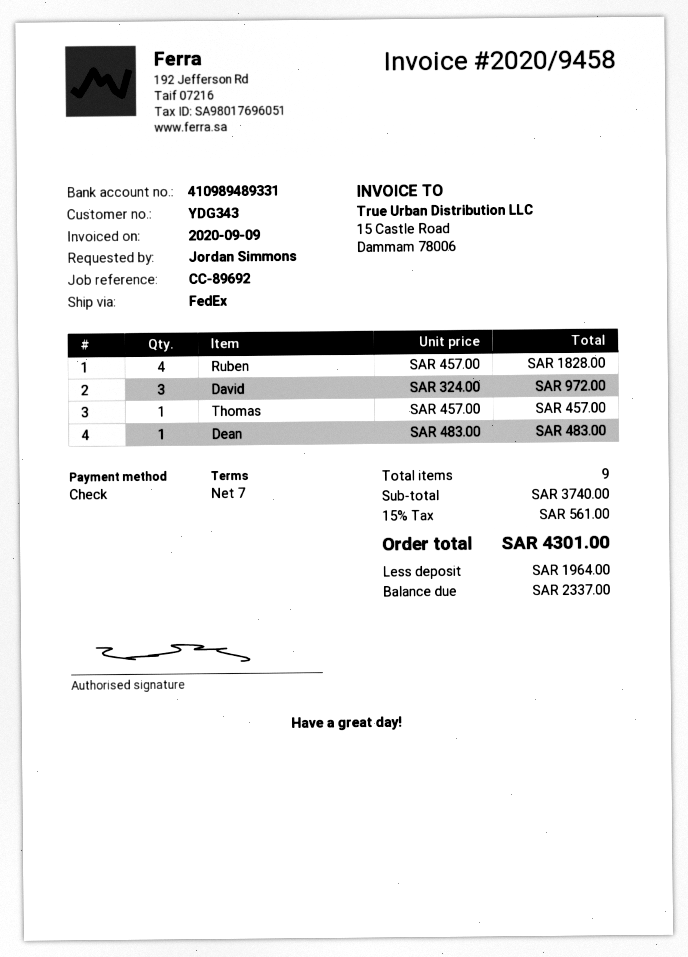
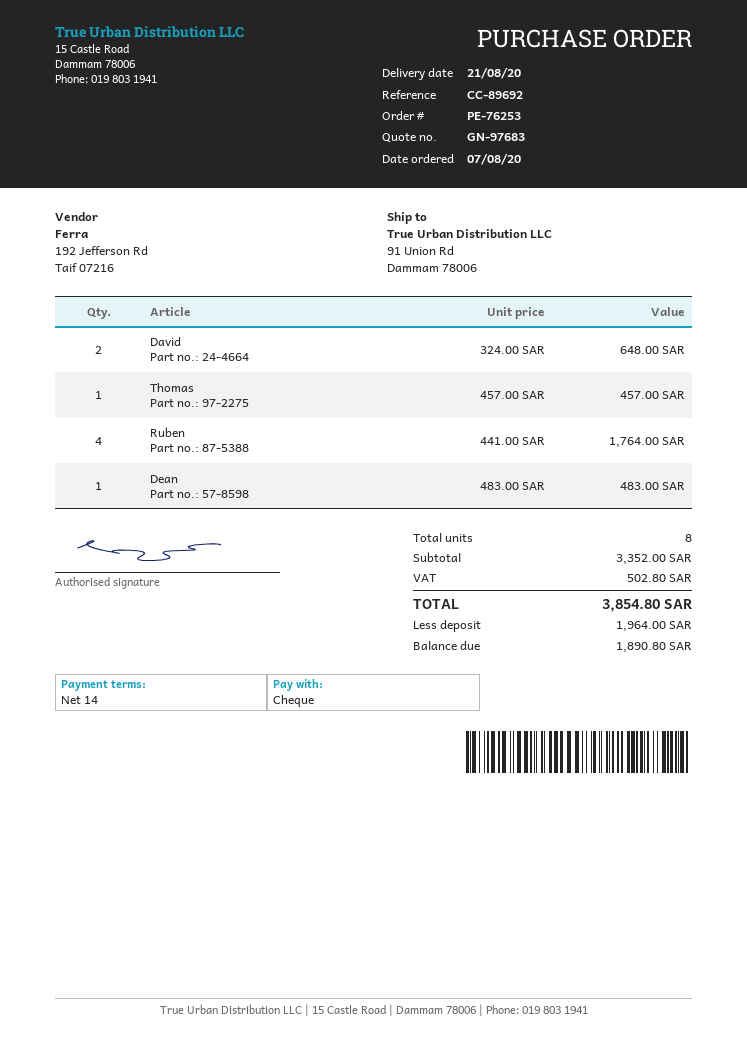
payment terms: 7 days -> 14 days
Ruben: 4 x 457.00 = 1828.00 -> 4 x 441.00 = 1764.00
David: 3 x 324.00 = 972.00 -> 2 x 324.00 = 648.00
total quantity: 9 -> 8
subtotal: 3740.00 -> 3352.00
tax: 561.00 -> 502.80
total: 4301.00 -> 3854.80
balance: 2337.00 -> 1890.80

